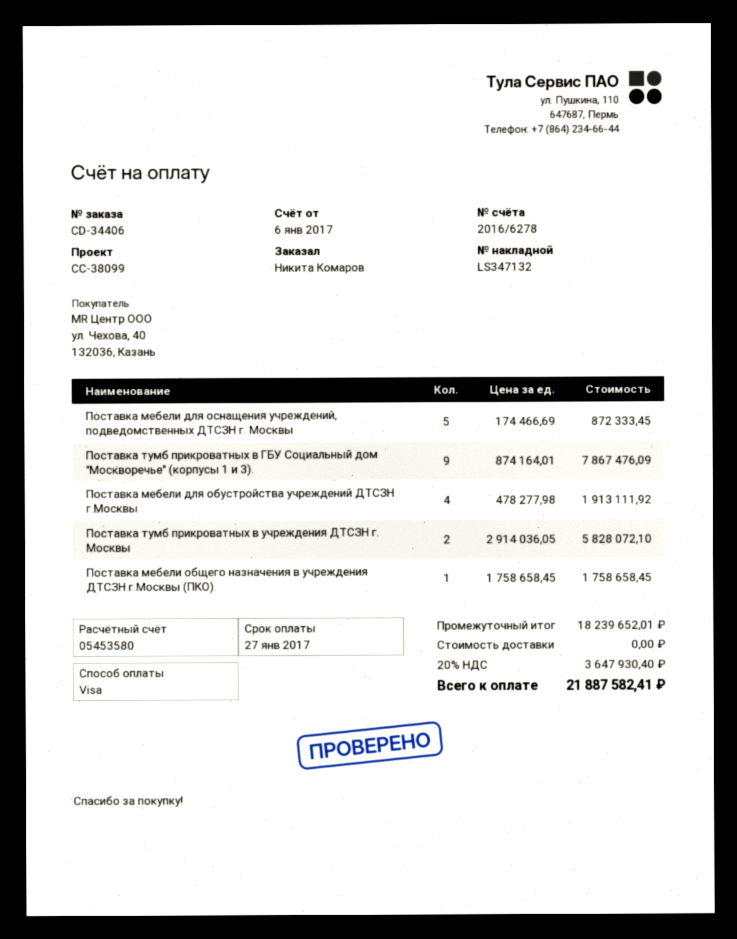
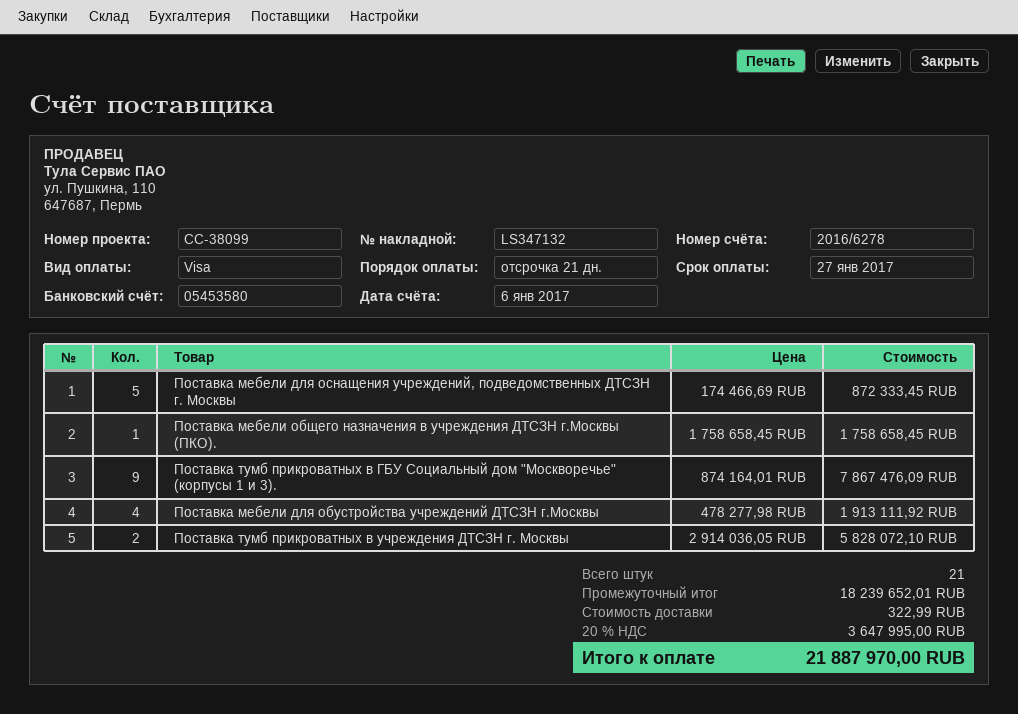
shipping: 0.00 -> 322.99
tax: 20% = 3647930.40 -> 20% = 3647995.00
total: 21887582.41 -> 21887970.00

